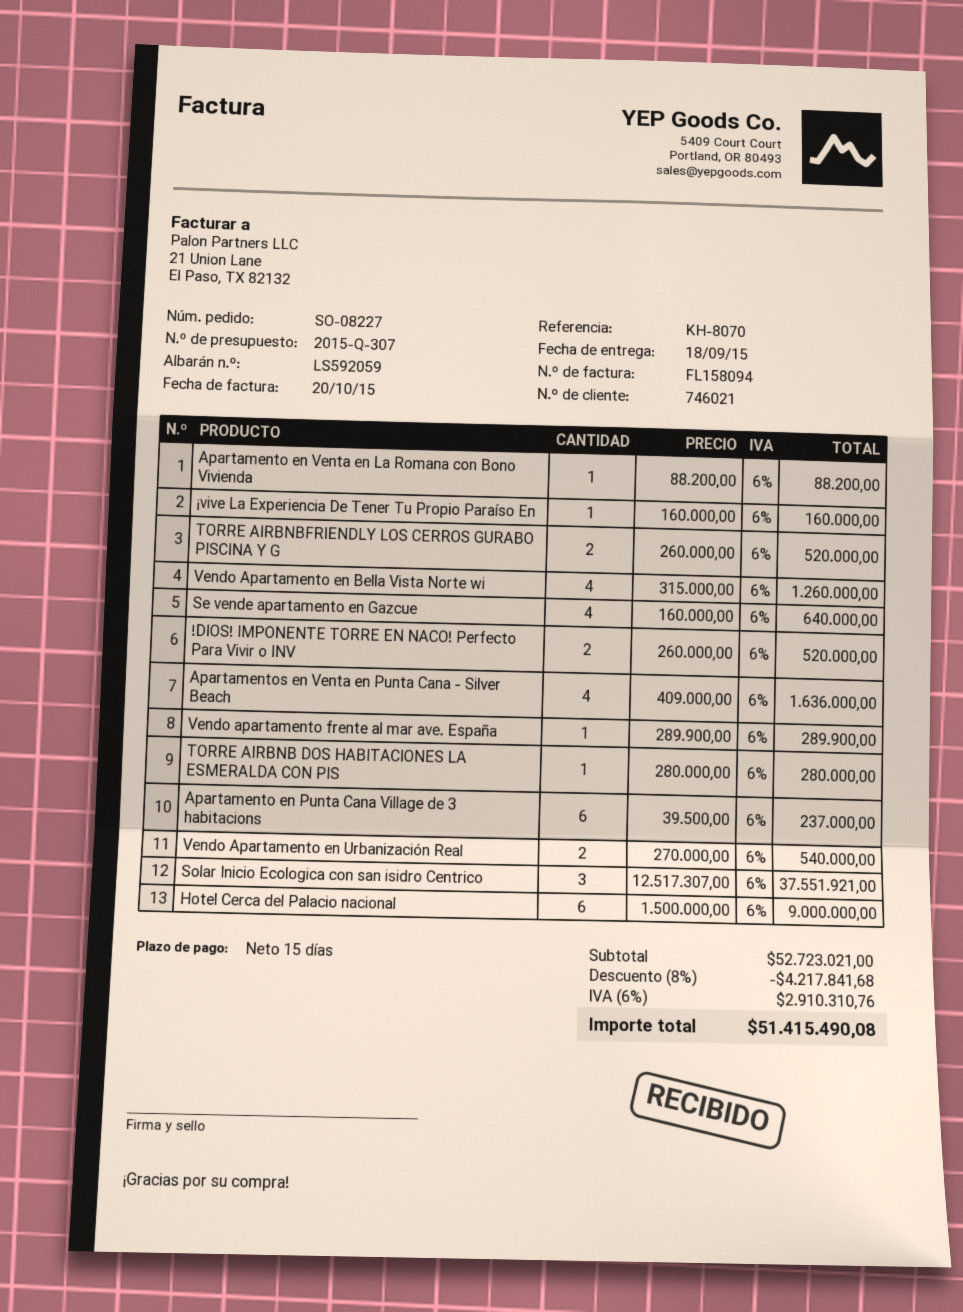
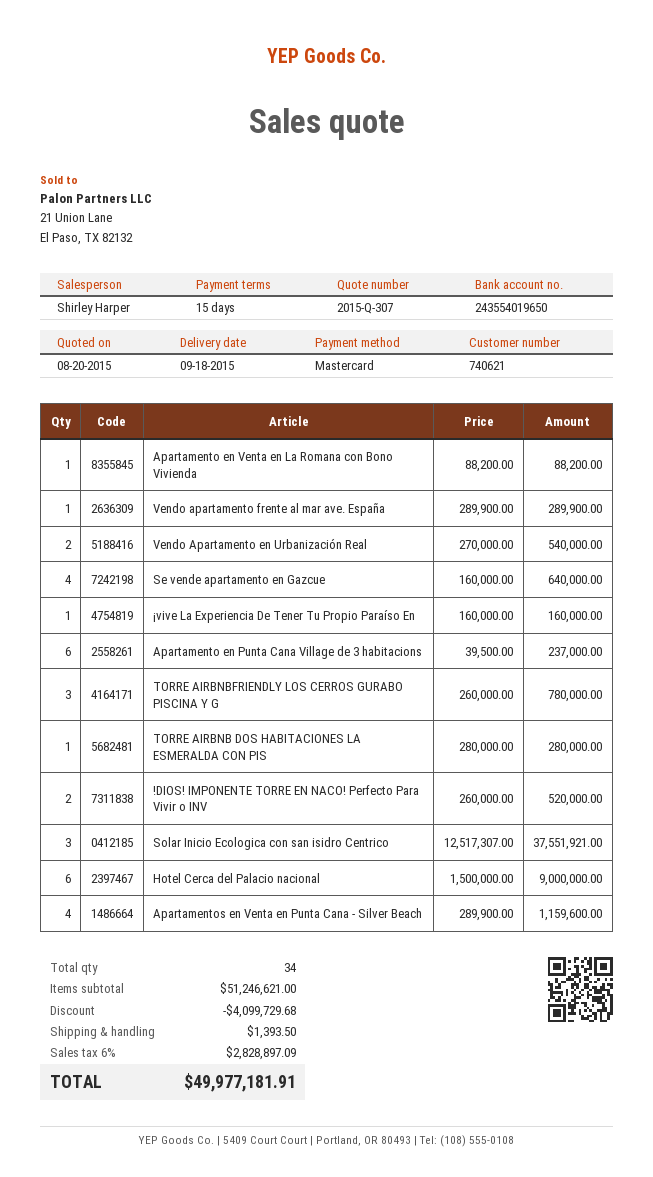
customer number: 746021 -> 740621
TORRE AIRBNBFRIENDLY LOS CERROS GURABO PISCINA Y G: 2 x 260000.00 = 520000.00 -> 3 x 260000.00 = 780000.00
Vendo Apartamento en Bella Vista Norte wi: 4 x 315000.00 = 1260000.00 -> none
Apartamentos en Venta en Punta Cana - Silver Beach: 4 x 409000.00 = 1636000.00 -> 4 x 289900.00 = 1159600.00
subtotal: 52723021.00 -> 51246621.00
discount: 4217841.68 -> 4099729.68
shipping: none -> 1393.50
tax: 6% = 2910310.76 -> 6% = 2828897.09
total: 51415490.08 -> 49977181.91

